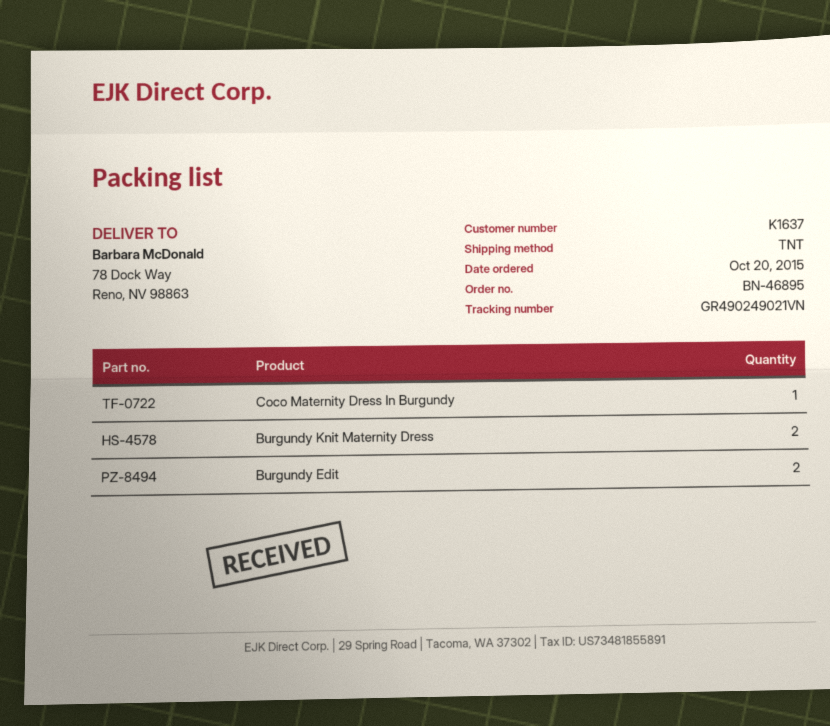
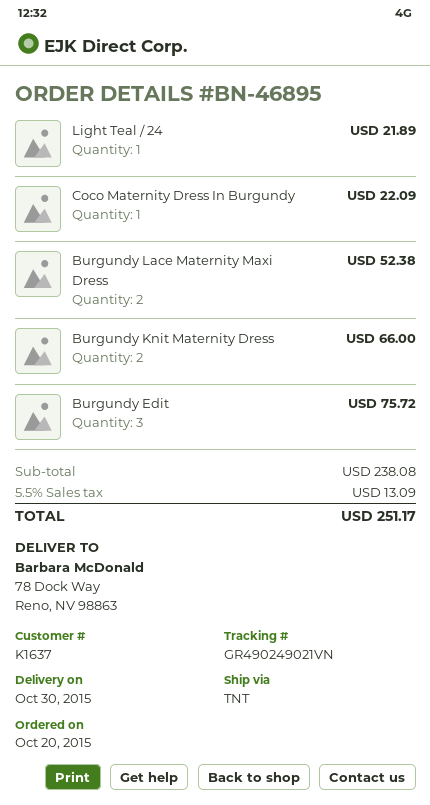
Burgundy Edit: 2 -> 3
Light Teal / 24: none -> 1
Burgundy Lace Maternity Maxi Dress: none -> 2

